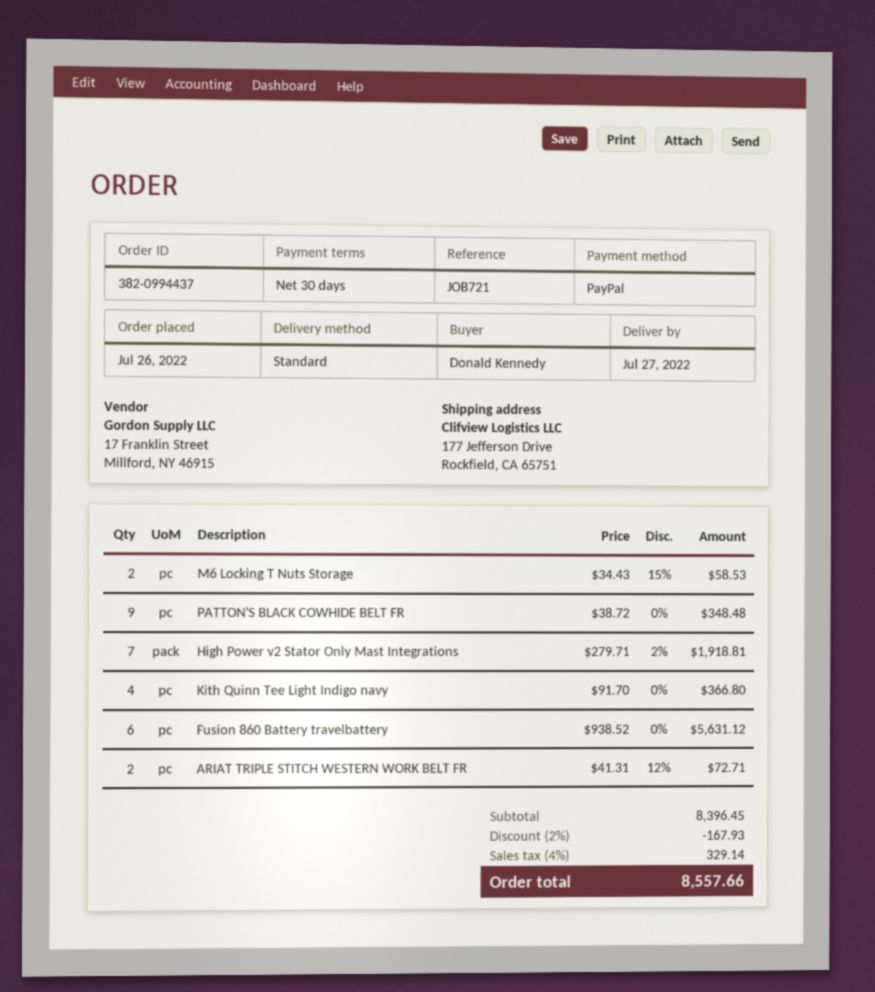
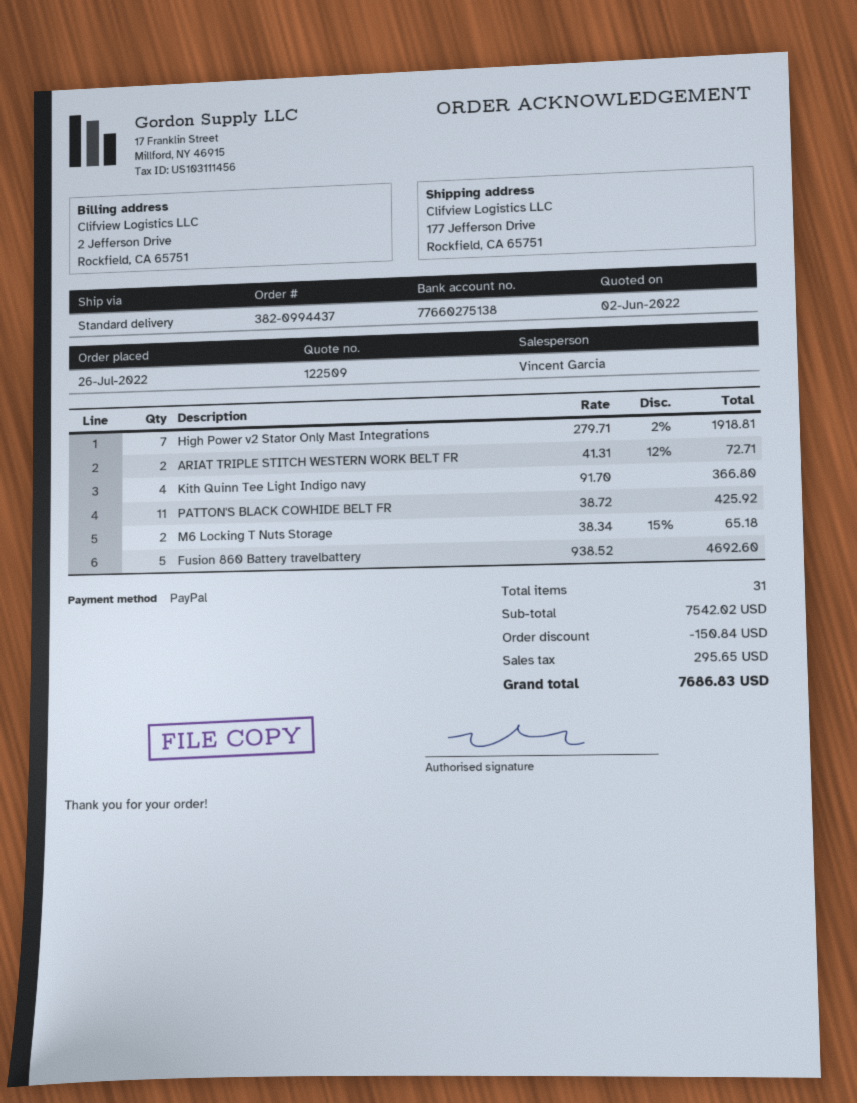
M6 Locking T Nuts Storage: 2 x 34.43 - 15% = 58.53 -> 2 x 38.34 - 15% = 65.18
PATTON'S BLACK COWHIDE BELT FR: 9 x 38.72 = 348.48 -> 11 x 38.72 = 425.92
Fusion 860 Battery travelbattery: 6 x 938.52 = 5631.12 -> 5 x 938.52 = 4692.60
subtotal: 8396.45 -> 7542.02
discount: 167.93 -> 150.84
tax: 329.14 -> 295.65
total: 8557.66 -> 7686.83

